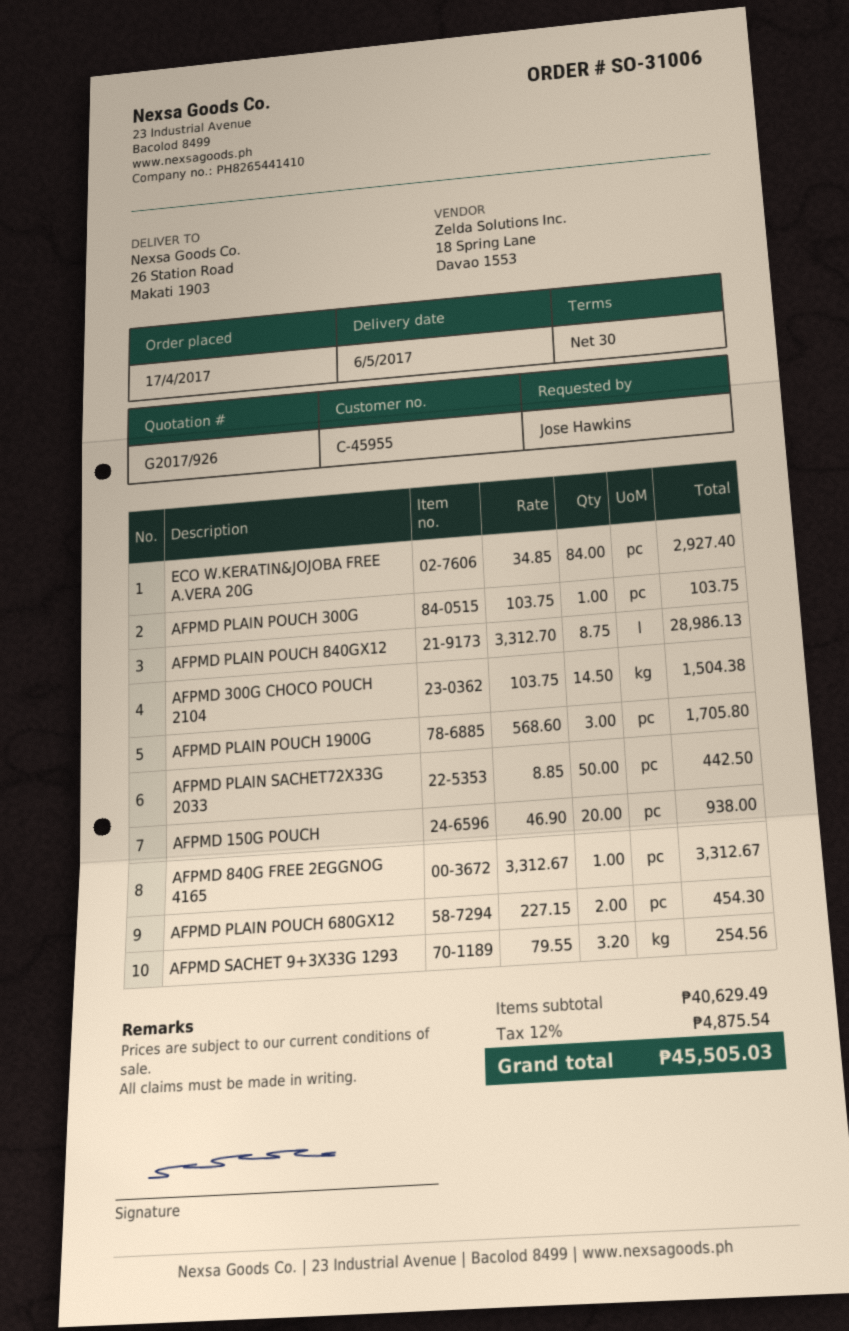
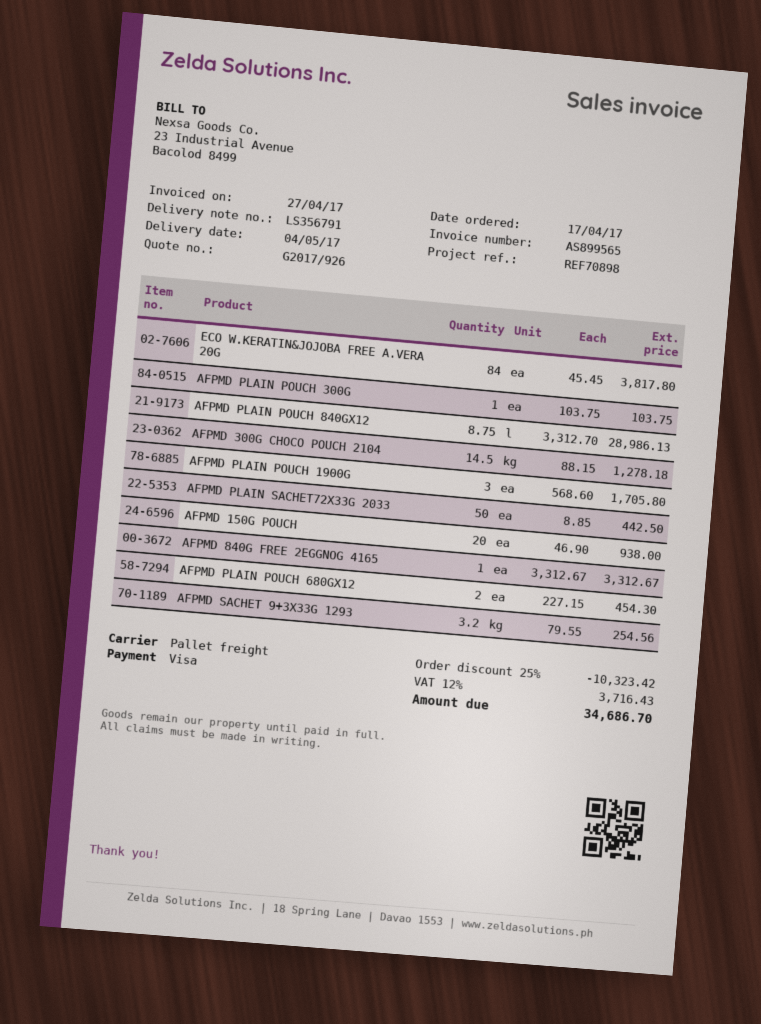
delivery date: 2017-05-06 -> 2017-05-04
ECO W.KERATIN&JOJOBA FREE A.VERA 20G: 84 x 34.85 = 2927.40 -> 84 x 45.45 = 3817.80
AFPMD 300G CHOCO POUCH 2104: 14.5 x 103.75 = 1504.38 -> 14.5 x 88.15 = 1278.18
discount: none -> 25% = 10323.42
tax: 12% = 4875.54 -> 12% = 3716.43
total: 45505.03 -> 34686.70

